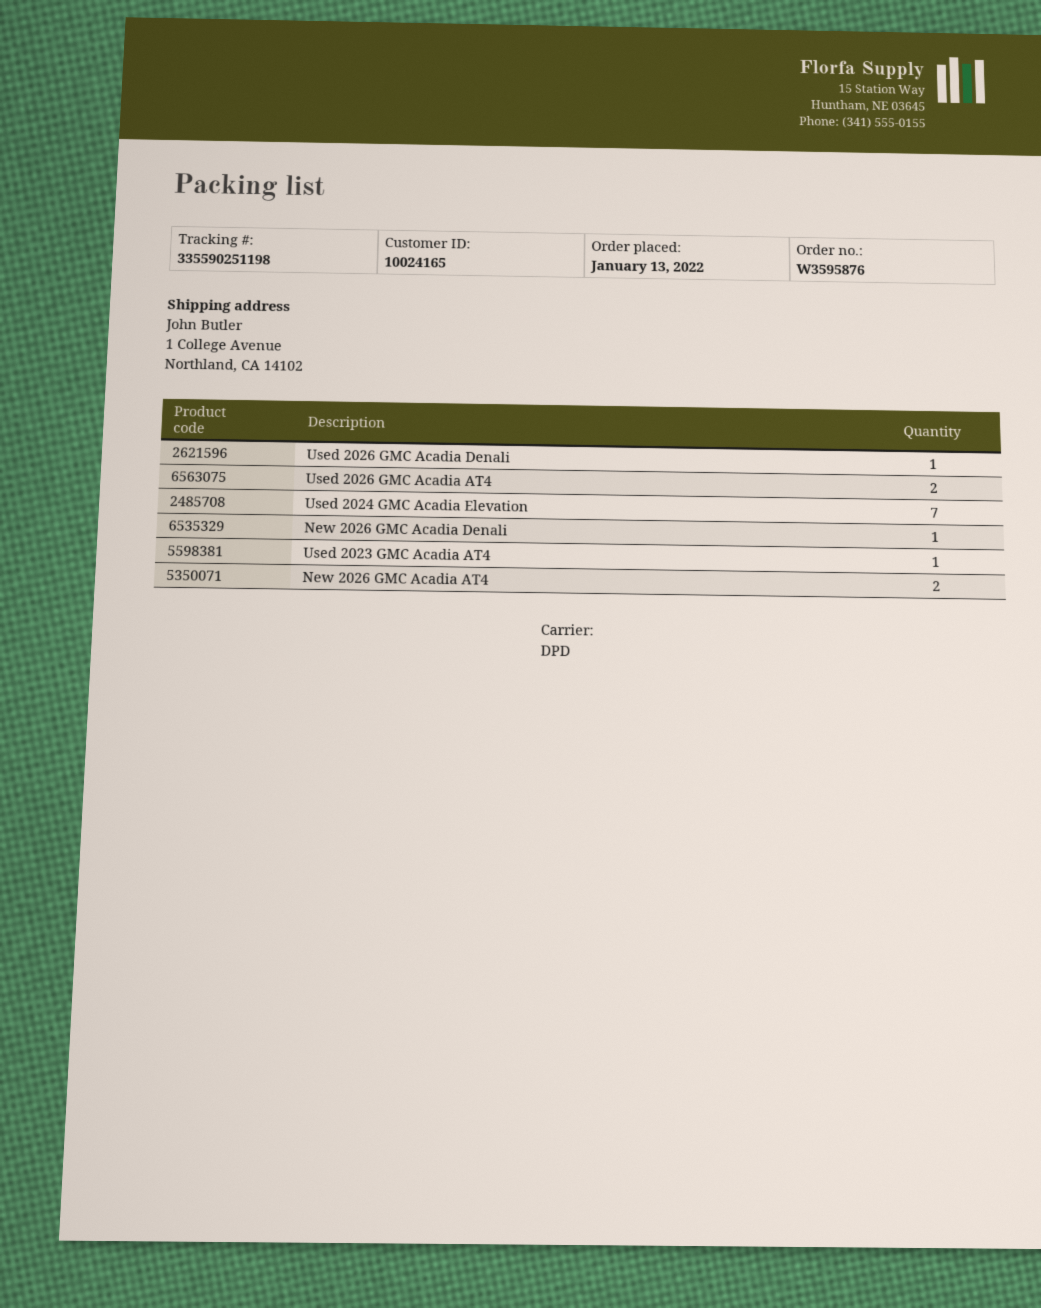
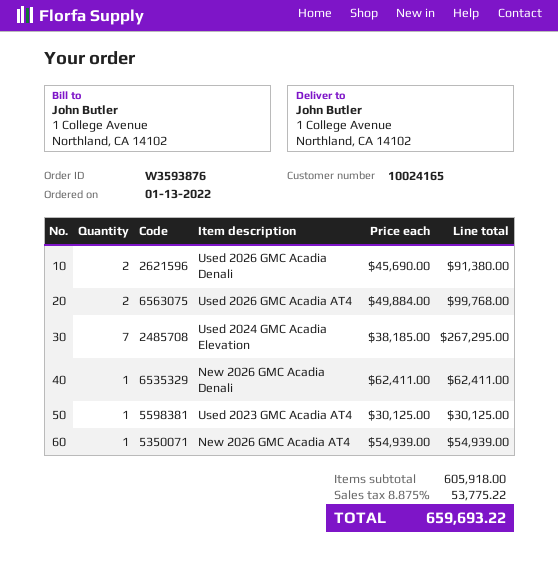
order number: W3595876 -> W3593876
Used 2026 GMC Acadia Denali: 1 -> 2
New 2026 GMC Acadia AT4: 2 -> 1

